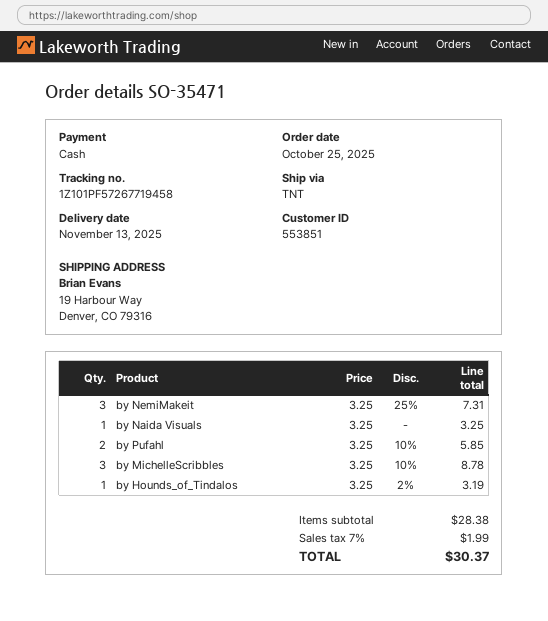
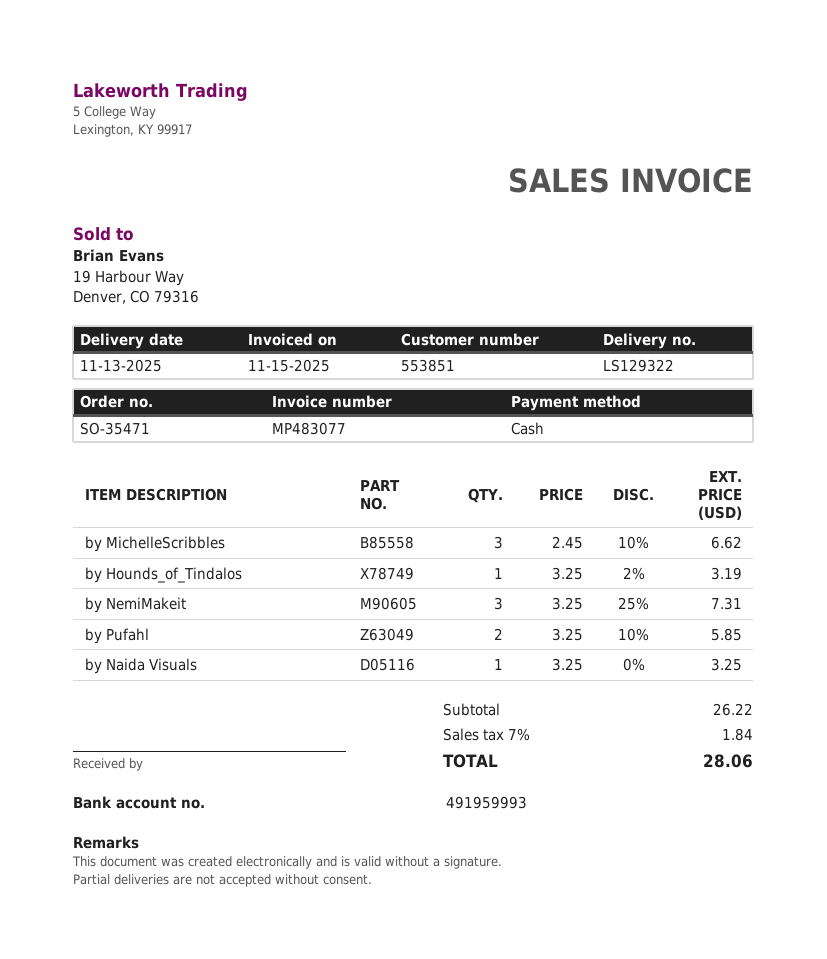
by MichelleScribbles: 3 x 3.25 - 10% = 8.78 -> 3 x 2.45 - 10% = 6.62
subtotal: 28.38 -> 26.22
tax: 7% = 1.99 -> 7% = 1.84
total: 30.37 -> 28.06

